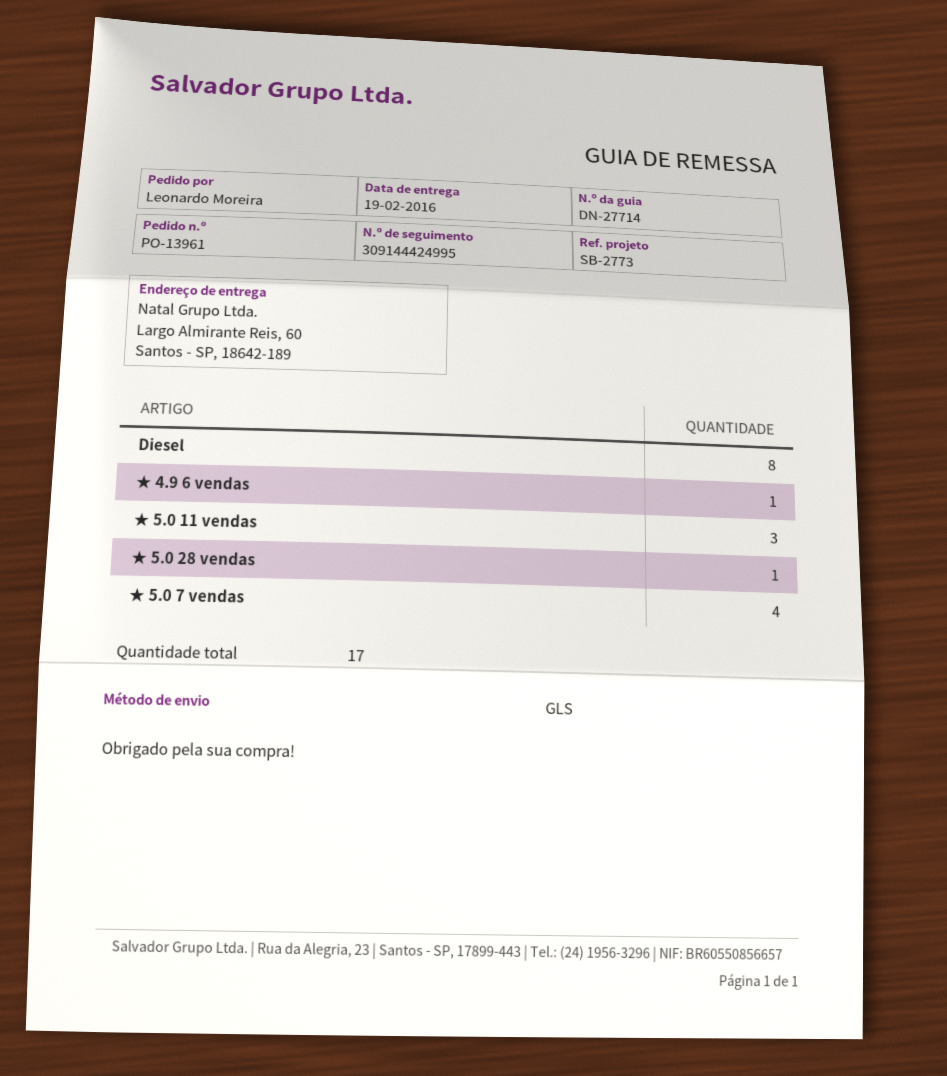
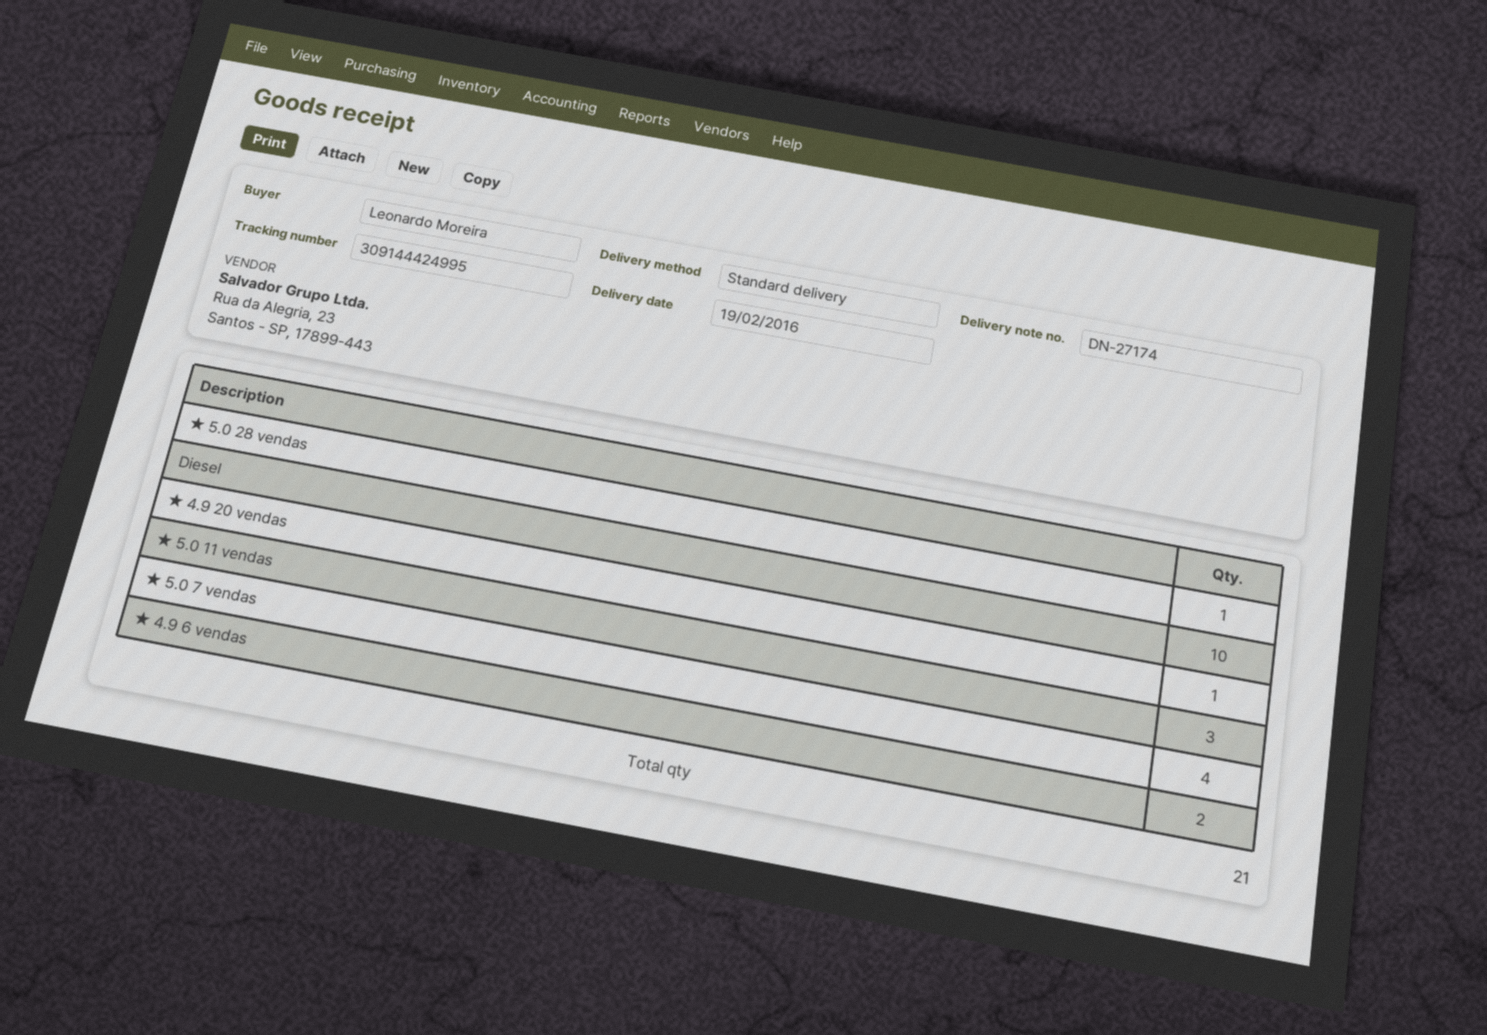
delivery note number: DN-27714 -> DN-27174
shipping method: GLS -> standard
Diesel: 8 -> 10
★ 4.9 6 vendas: 1 -> 2
★ 4.9 20 vendas: none -> 1
total quantity: 17 -> 21

